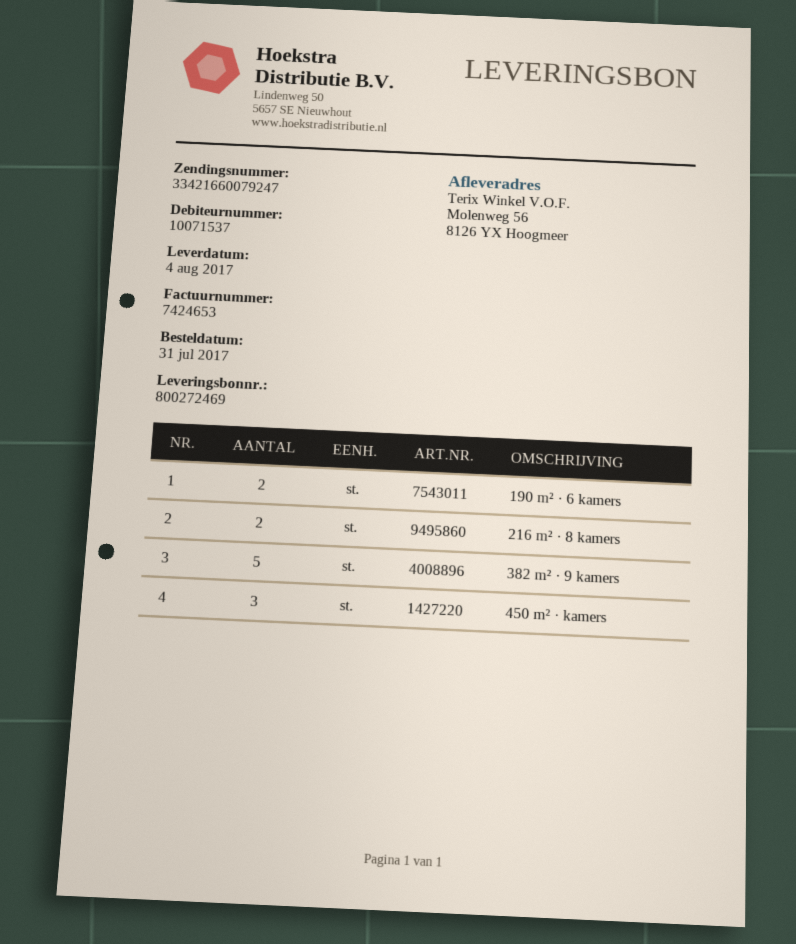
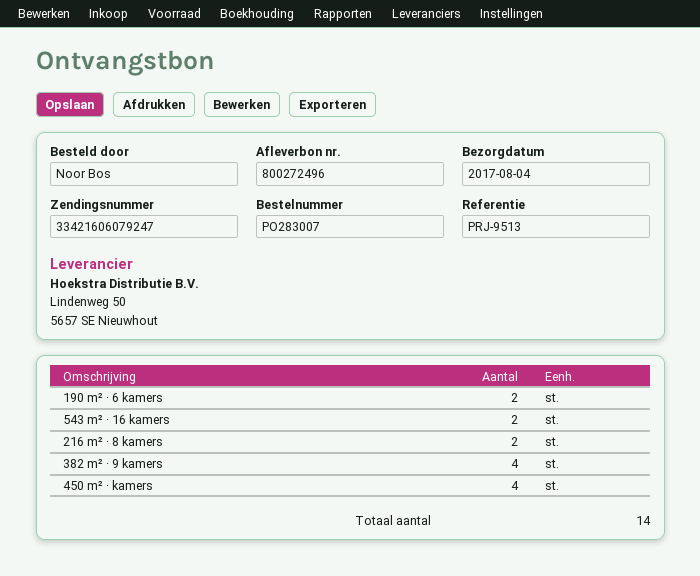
delivery note number: 800272469 -> 800272496
tracking number: 33421660079247 -> 33421606079247
382 m² · 9 kamers: 5 -> 4
450 m² · kamers: 3 -> 4
543 m² · 16 kamers: none -> 2

